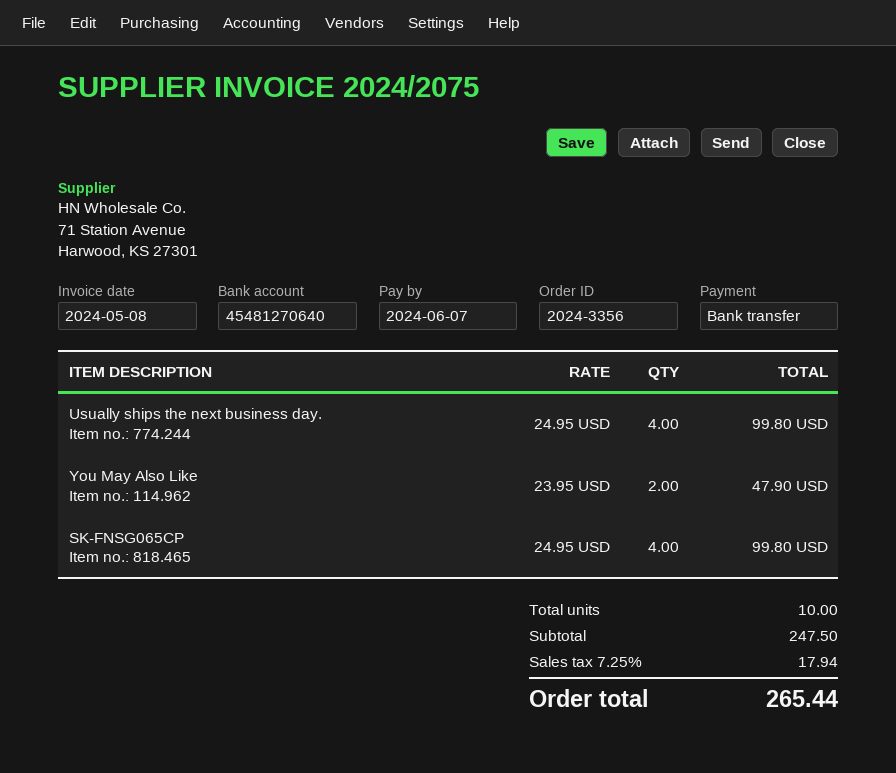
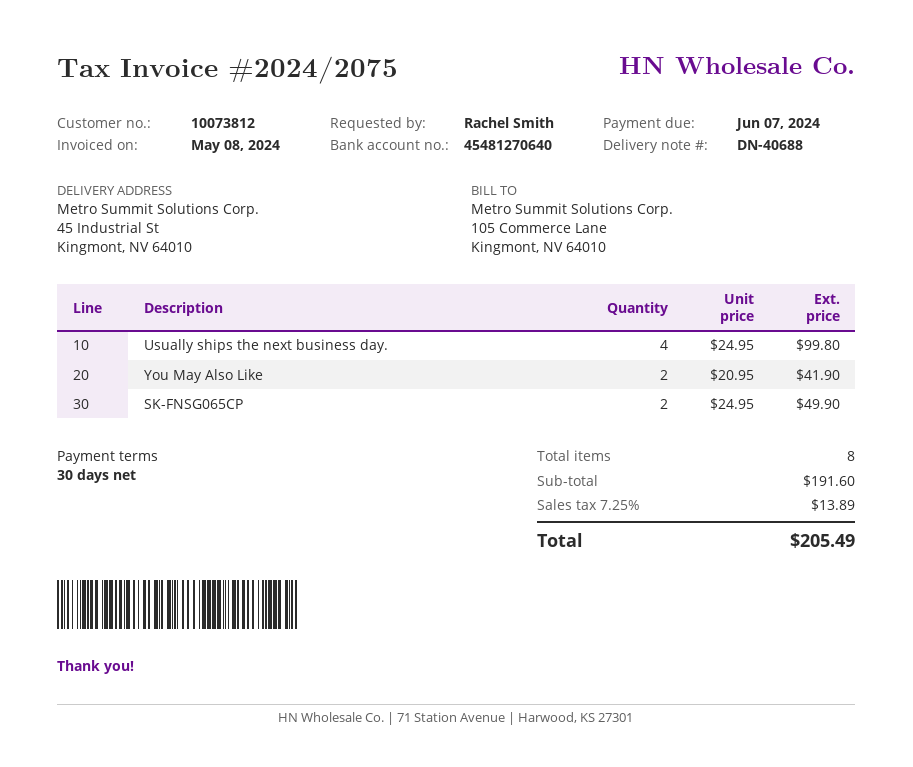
You May Also Like: 2 x 23.95 = 47.90 -> 2 x 20.95 = 41.90
SK-FNSG065CP: 4 x 24.95 = 99.80 -> 2 x 24.95 = 49.90
total quantity: 10 -> 8
subtotal: 247.50 -> 191.60
tax: 7.25% = 17.94 -> 7.25% = 13.89
total: 265.44 -> 205.49

